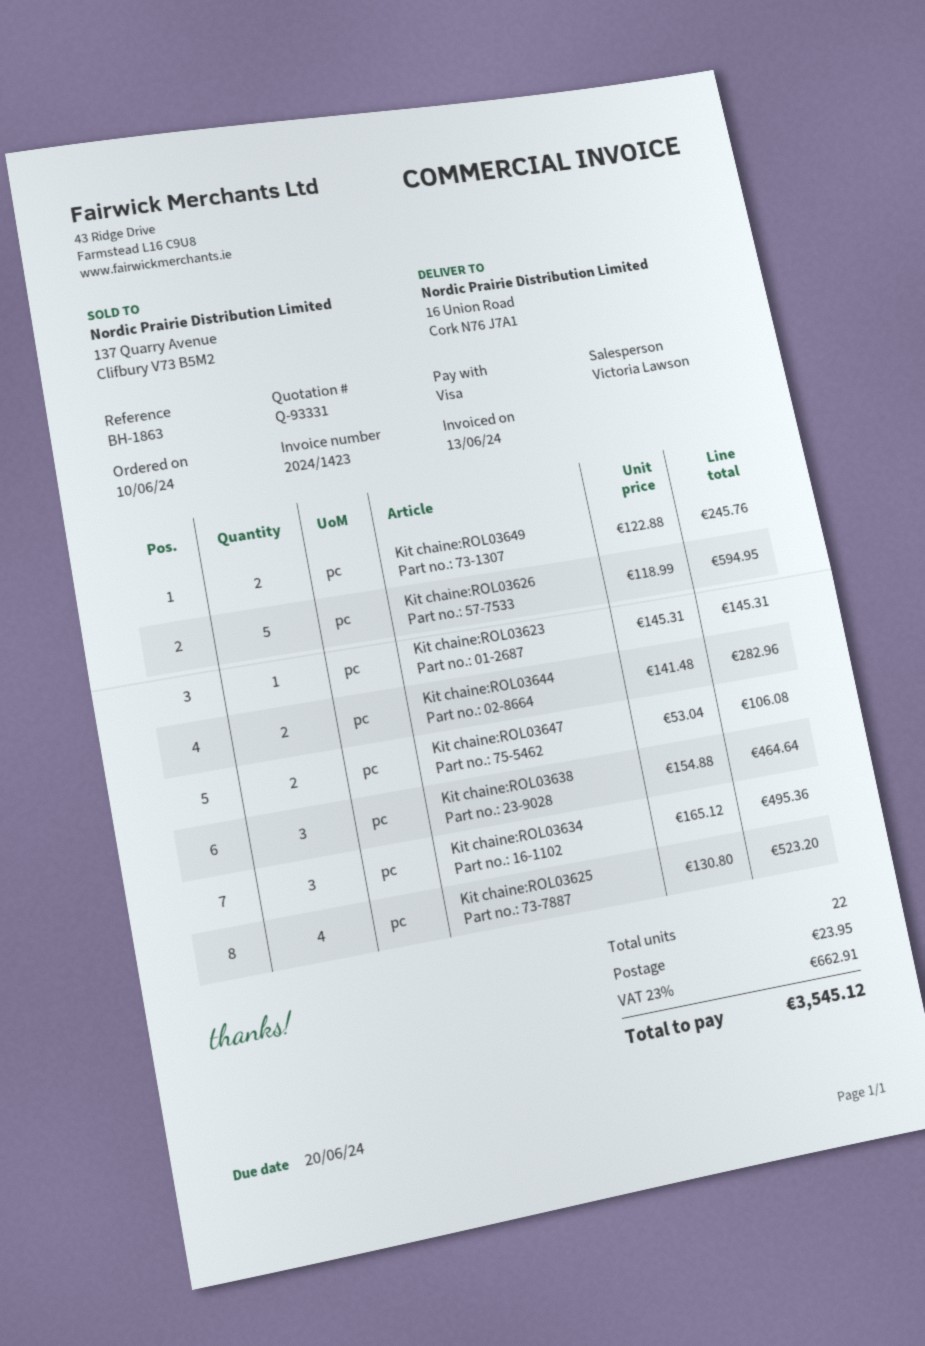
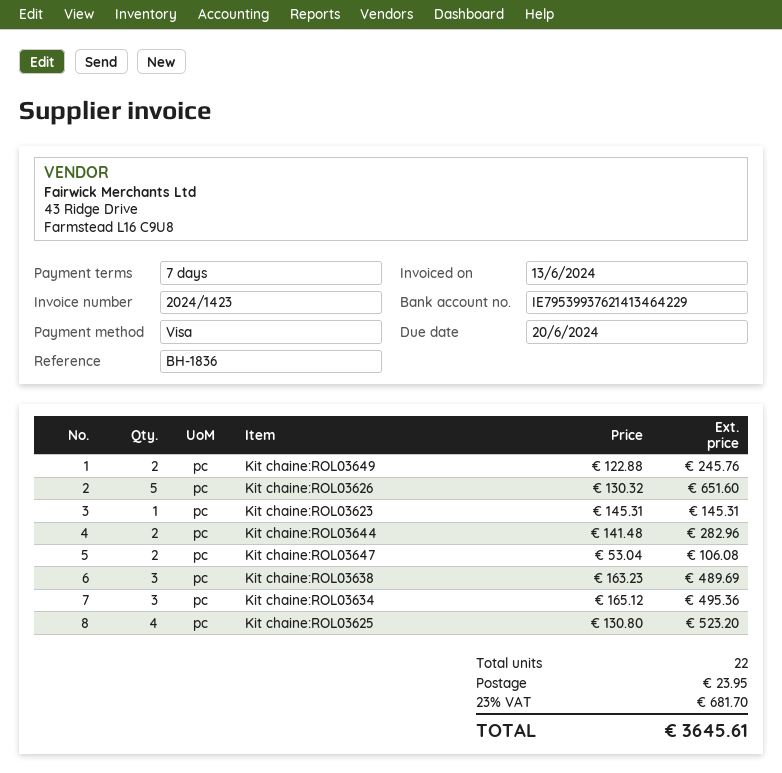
reference: BH-1863 -> BH-1836
Kit chaine:ROL03626: 5 x 118.99 = 594.95 -> 5 x 130.32 = 651.60
Kit chaine:ROL03638: 3 x 154.88 = 464.64 -> 3 x 163.23 = 489.69
tax: 23% = 662.91 -> 23% = 681.70
total: 3545.12 -> 3645.61

